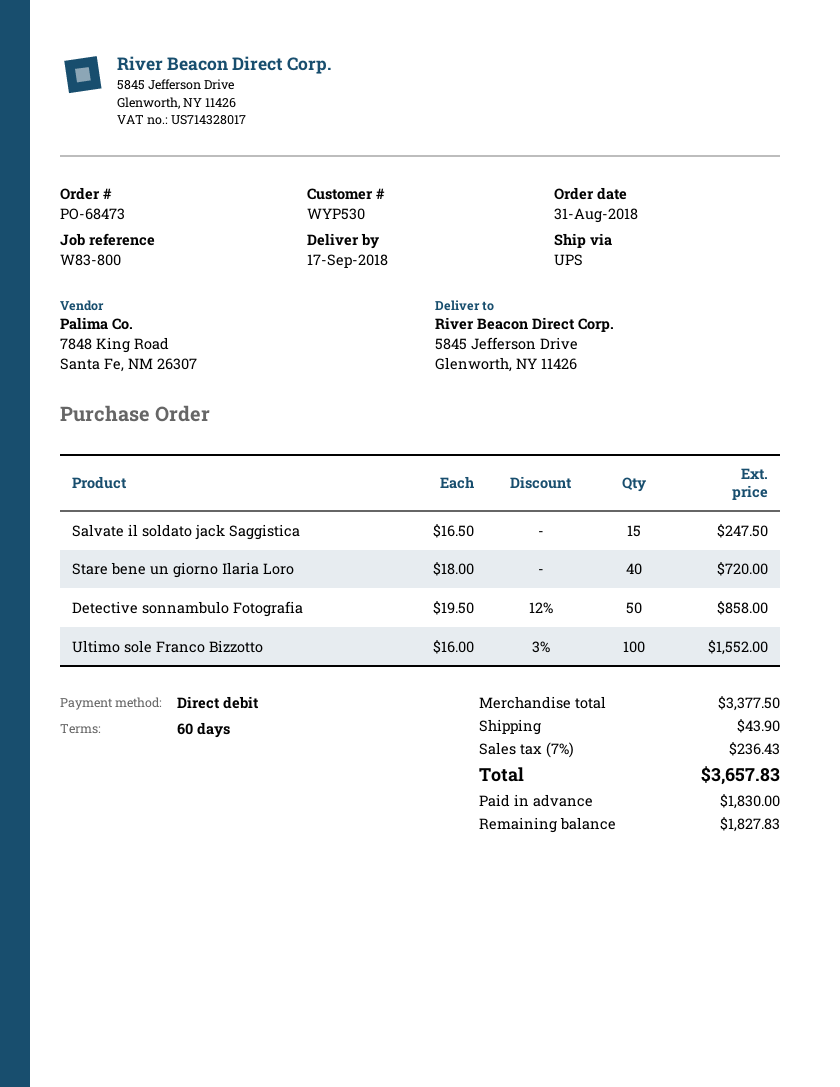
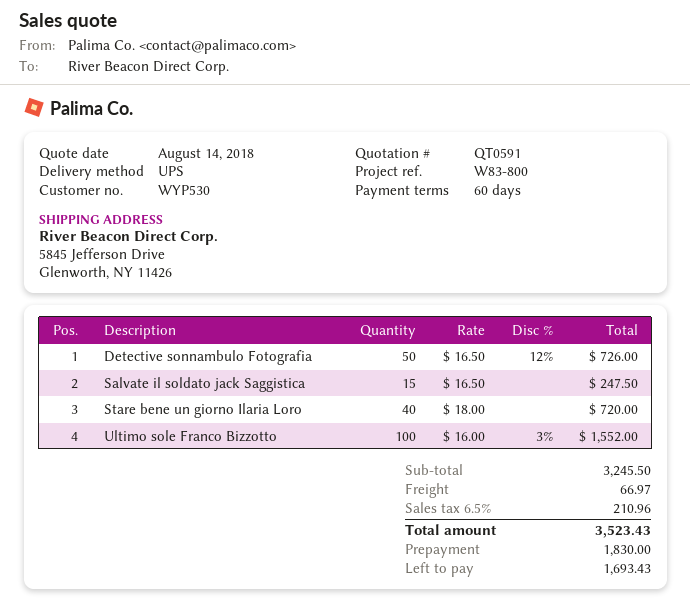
Detective sonnambulo Fotografia: 50 x 19.50 - 12% = 858.00 -> 50 x 16.50 - 12% = 726.00
subtotal: 3377.50 -> 3245.50
shipping: 43.90 -> 66.97
tax: 7% = 236.43 -> 6.5% = 210.96
total: 3657.83 -> 3523.43
balance: 1827.83 -> 1693.43

